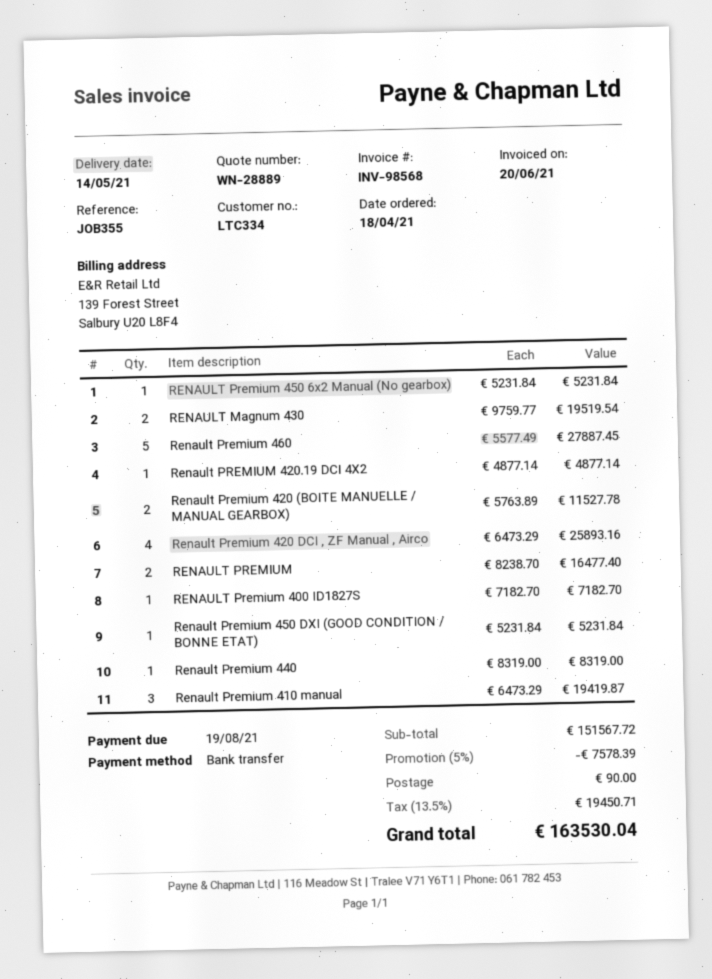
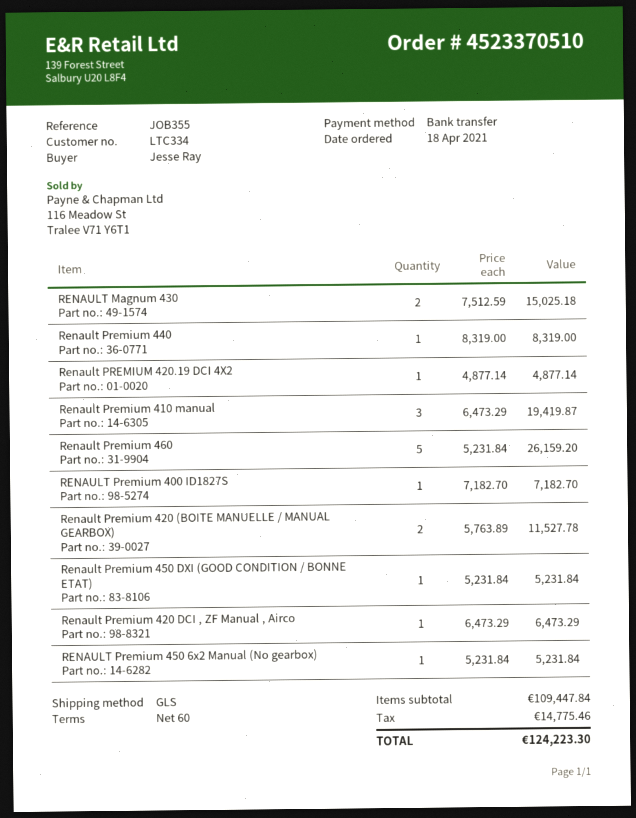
RENAULT Magnum 430: 2 x 9759.77 = 19519.54 -> 2 x 7512.59 = 15025.18
Renault Premium 460: 5 x 5577.49 = 27887.45 -> 5 x 5231.84 = 26159.20
Renault Premium 420 DCI , ZF Manual , Airco: 4 x 6473.29 = 25893.16 -> 1 x 6473.29 = 6473.29
RENAULT PREMIUM: 2 x 8238.70 = 16477.40 -> none
subtotal: 151567.72 -> 109447.84
discount: 5% = 7578.39 -> none
shipping: 90.00 -> none
tax: 19450.71 -> 14775.46
total: 163530.04 -> 124223.30

